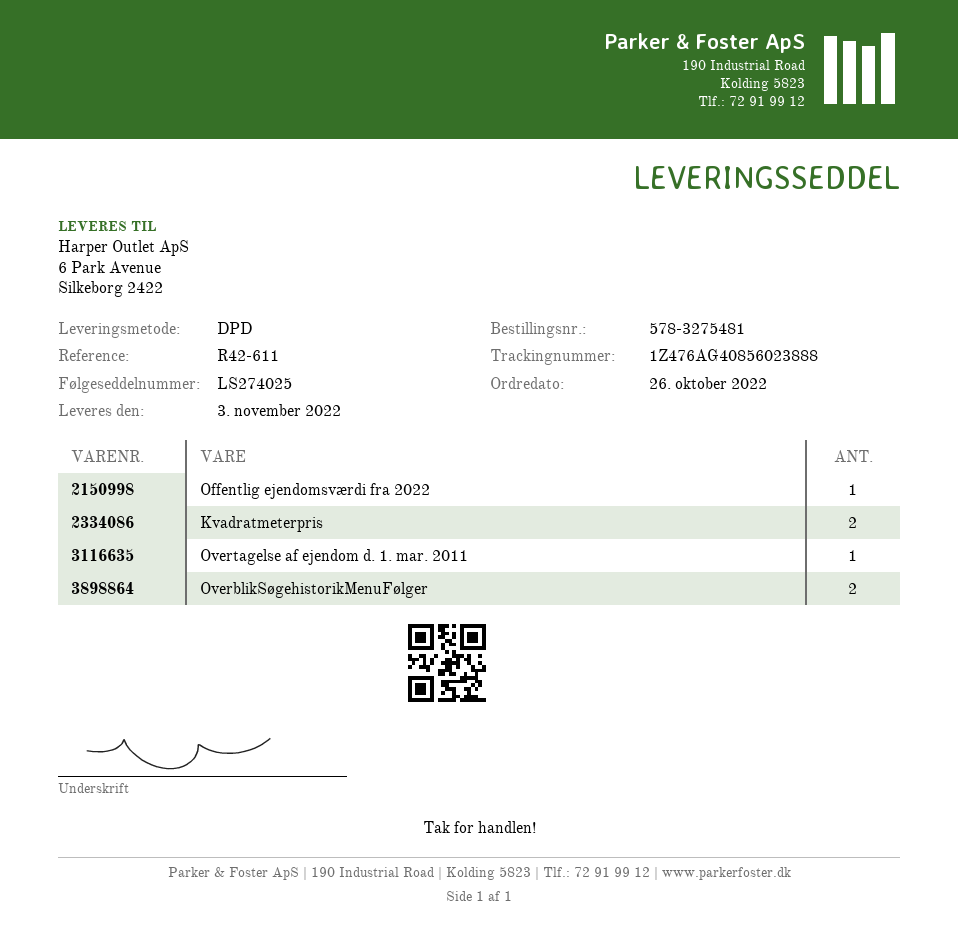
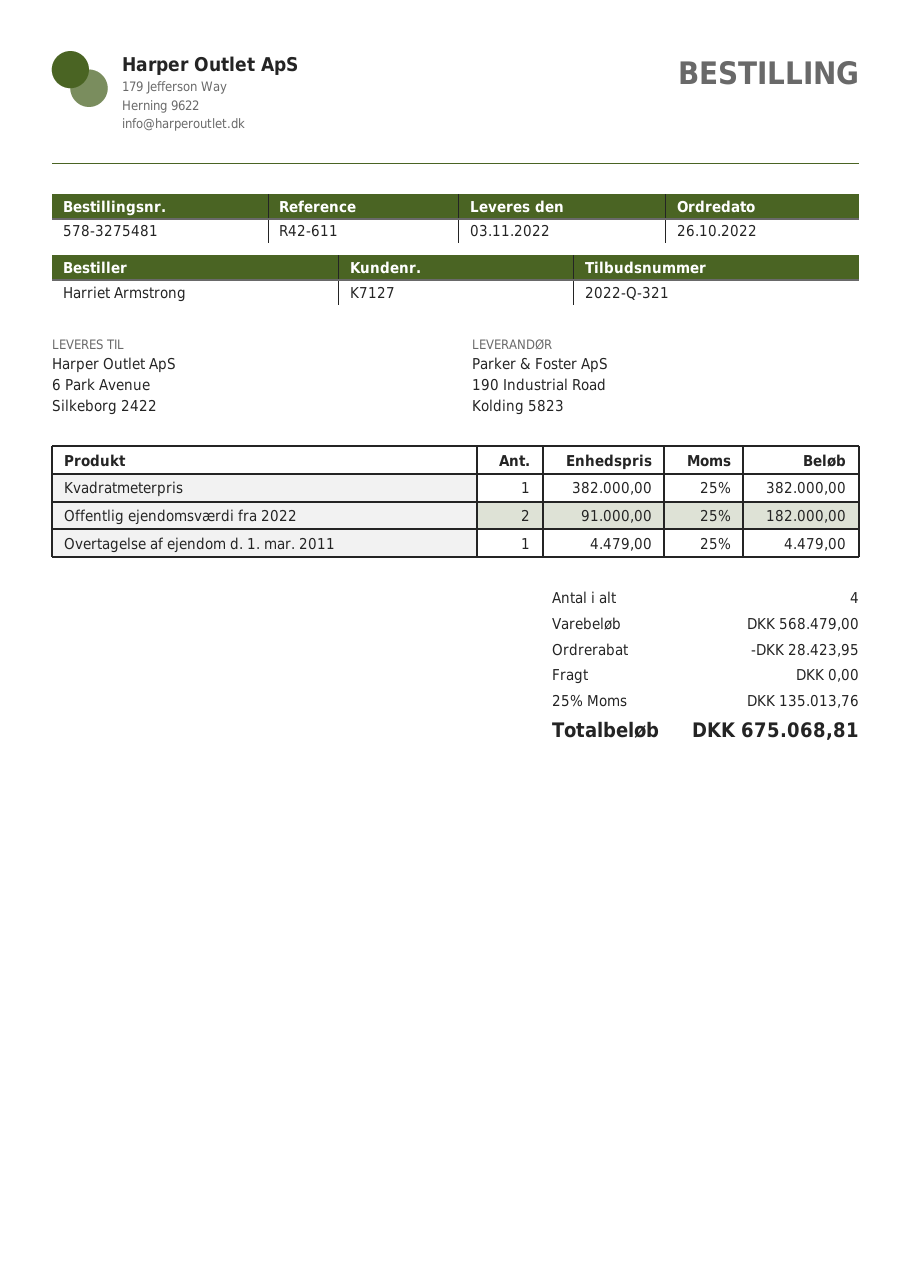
Offentlig ejendomsværdi fra 2022: 1 -> 2
Kvadratmeterpris: 2 -> 1
OverblikSøgehistorikMenuFølger: 2 -> none

